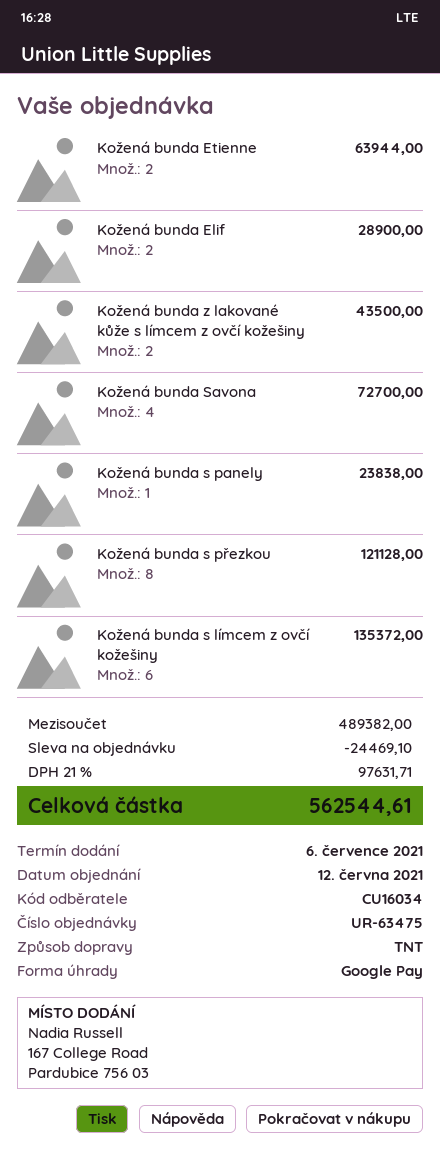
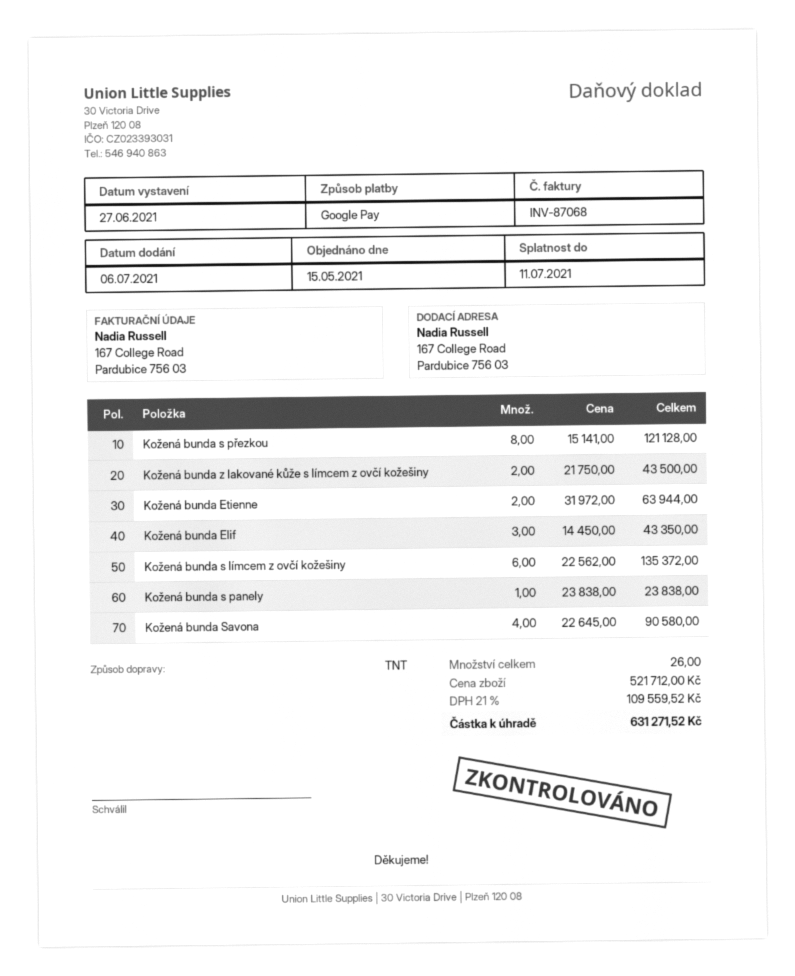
order date: 2021-06-12 -> 2021-05-15
Kožená bunda Elif: 2 for 28900.00 -> 3 for 43350.00
Kožená bunda Savona: 4 for 72700.00 -> 4 for 90580.00
subtotal: 489382.00 -> 521712.00
discount: 24469.10 -> none
tax: 21% = 97631.71 -> 21% = 109559.52
total: 562544.61 -> 631271.52

